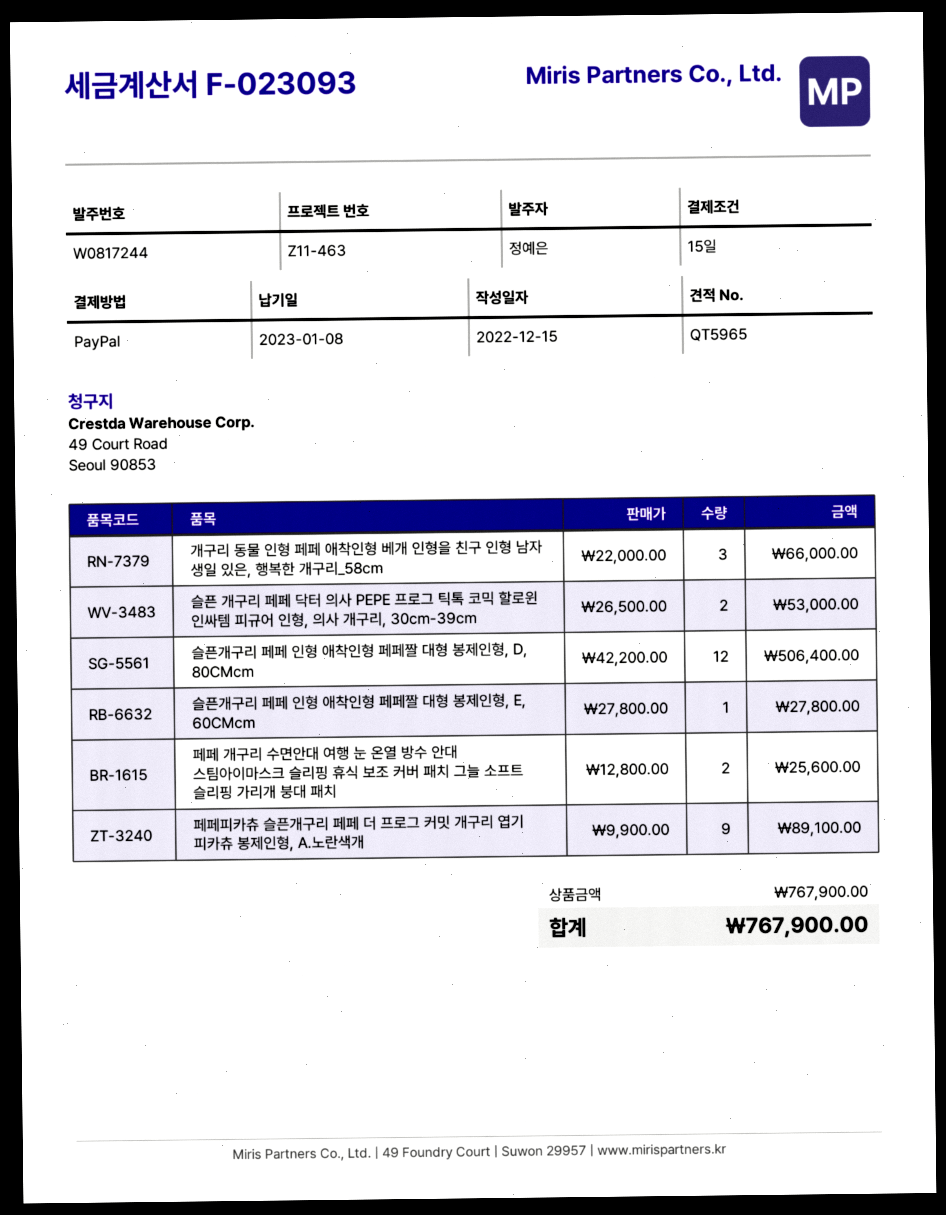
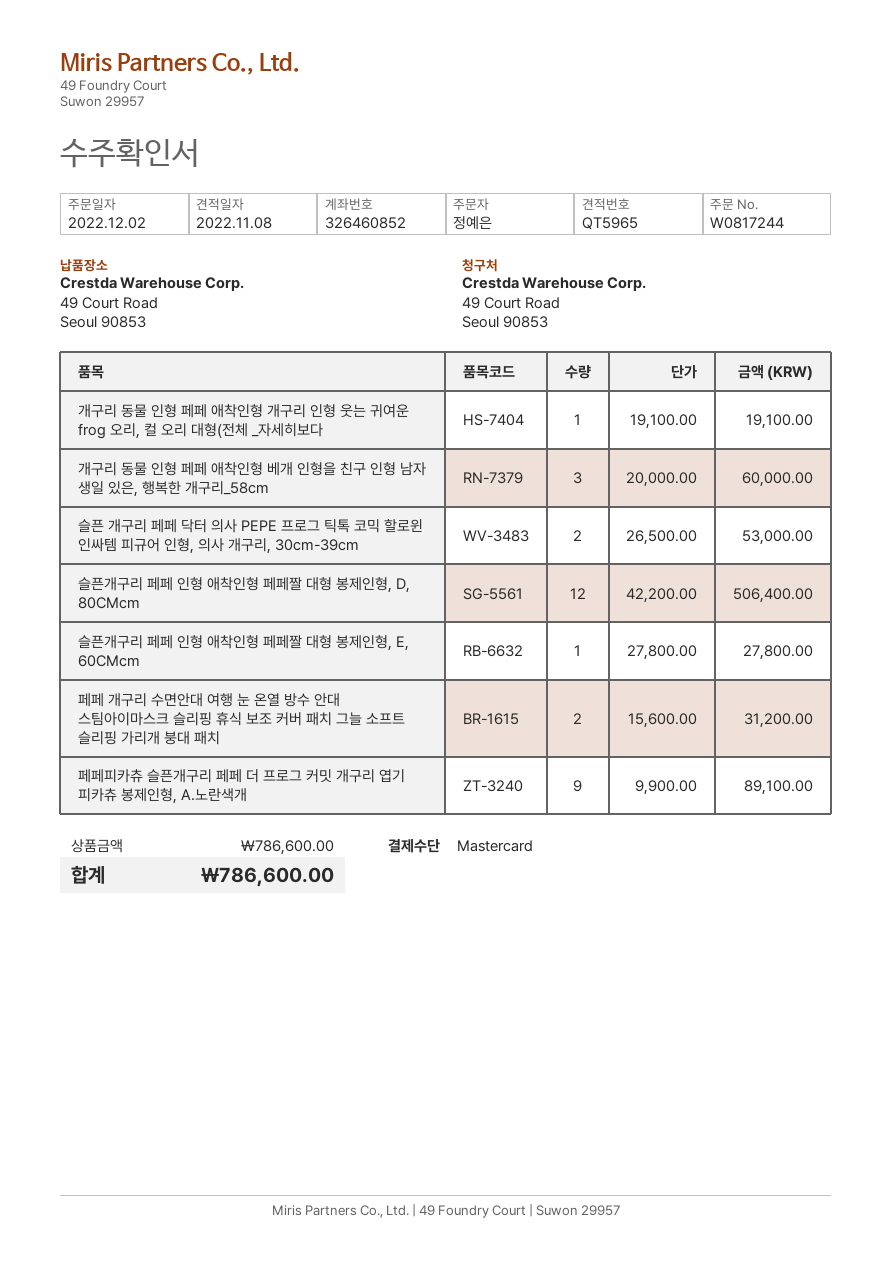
payment method: PayPal -> Mastercard
개구리 동물 인형 페페 애착인형 베개 인형을 친구 인형 남자 생일 있은, 행복한 개구리_58cm: 3 x 22000.00 = 66000.00 -> 3 x 20000.00 = 60000.00
페페 개구리 수면안대 여행 눈 온열 방수 안대 스팀아이마스크 슬리핑 휴식 보조 커버 패치 그늘 소프트 슬리핑 가리개 붕대 패치: 2 x 12800.00 = 25600.00 -> 2 x 15600.00 = 31200.00
개구리 동물 인형 페페 애착인형 개구리 인형 웃는 귀여운 frog 오리, 컬 오리 대형(전체 _자세히보다: none -> 1 x 19100.00 = 19100.00
subtotal: 767900.00 -> 786600.00
total: 767900.00 -> 786600.00

